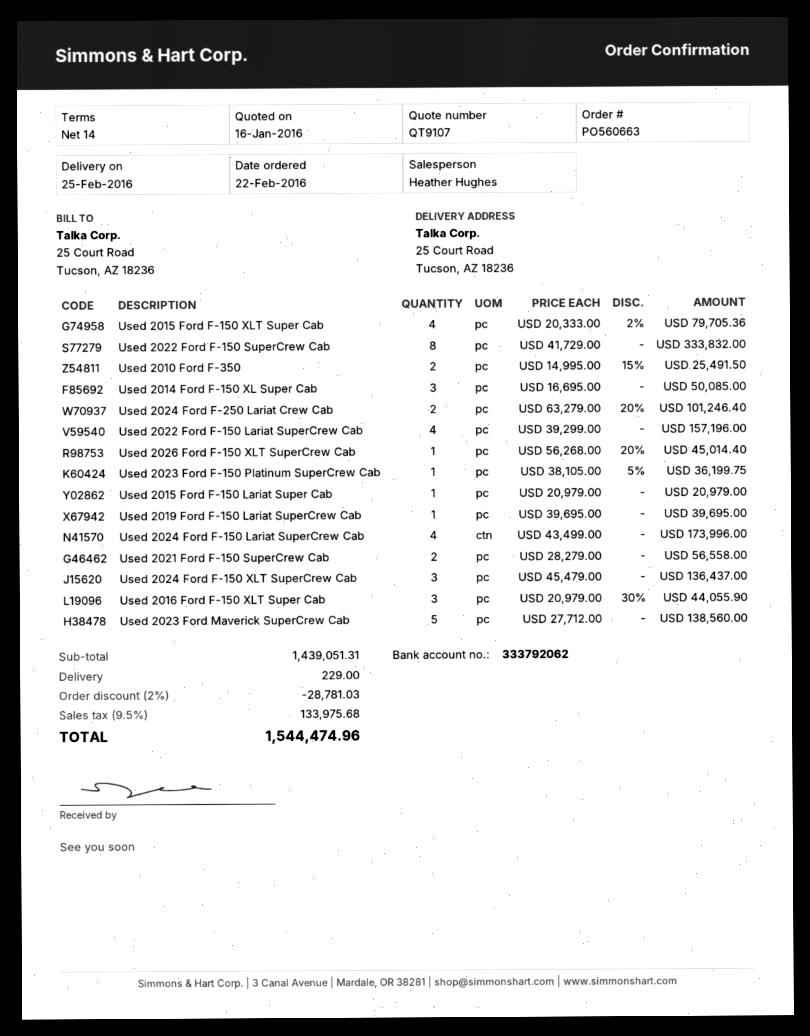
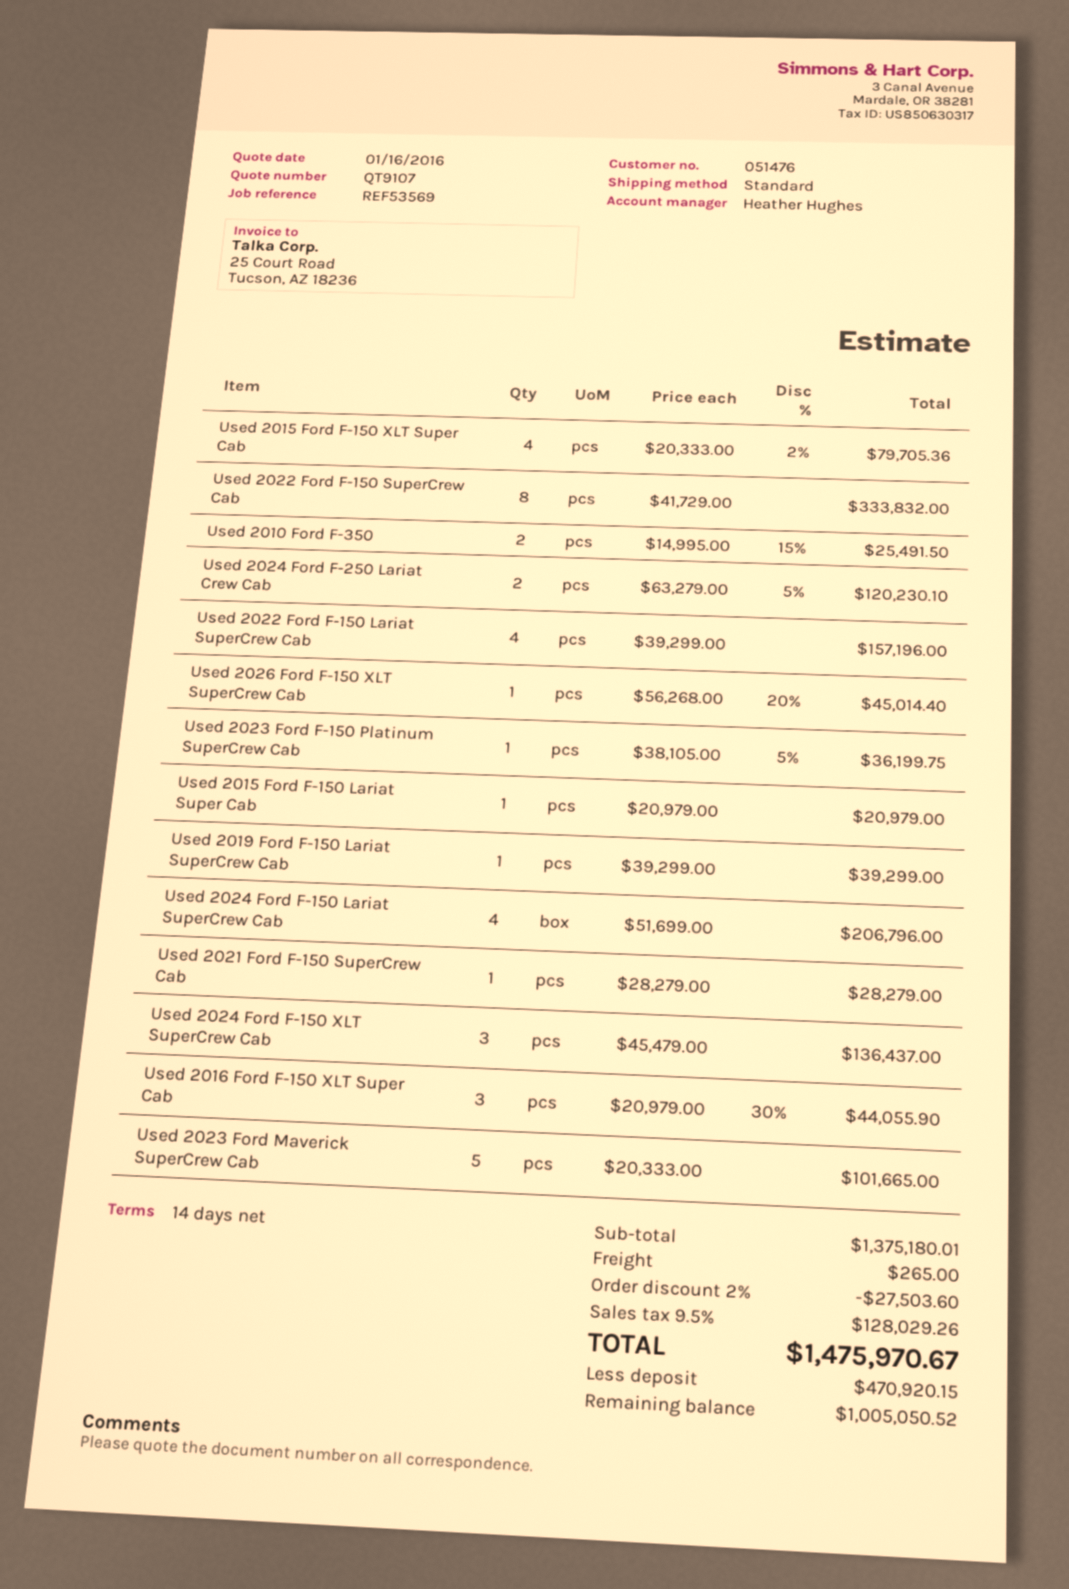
Used 2014 Ford F-150 XL Super Cab: 3 x 16695.00 = 50085.00 -> none
Used 2024 Ford F-250 Lariat Crew Cab: 2 x 63279.00 - 20% = 101246.40 -> 2 x 63279.00 - 5% = 120230.10
Used 2019 Ford F-150 Lariat SuperCrew Cab: 1 x 39695.00 = 39695.00 -> 1 x 39299.00 = 39299.00
Used 2024 Ford F-150 Lariat SuperCrew Cab: 4 x 43499.00 = 173996.00 -> 4 x 51699.00 = 206796.00
Used 2021 Ford F-150 SuperCrew Cab: 2 x 28279.00 = 56558.00 -> 1 x 28279.00 = 28279.00
Used 2023 Ford Maverick SuperCrew Cab: 5 x 27712.00 = 138560.00 -> 5 x 20333.00 = 101665.00
subtotal: 1439051.31 -> 1375180.01
discount: 2% = 28781.03 -> 2% = 27503.60
shipping: 229.00 -> 265.00
tax: 9.5% = 133975.68 -> 9.5% = 128029.26
total: 1544474.96 -> 1475970.67

